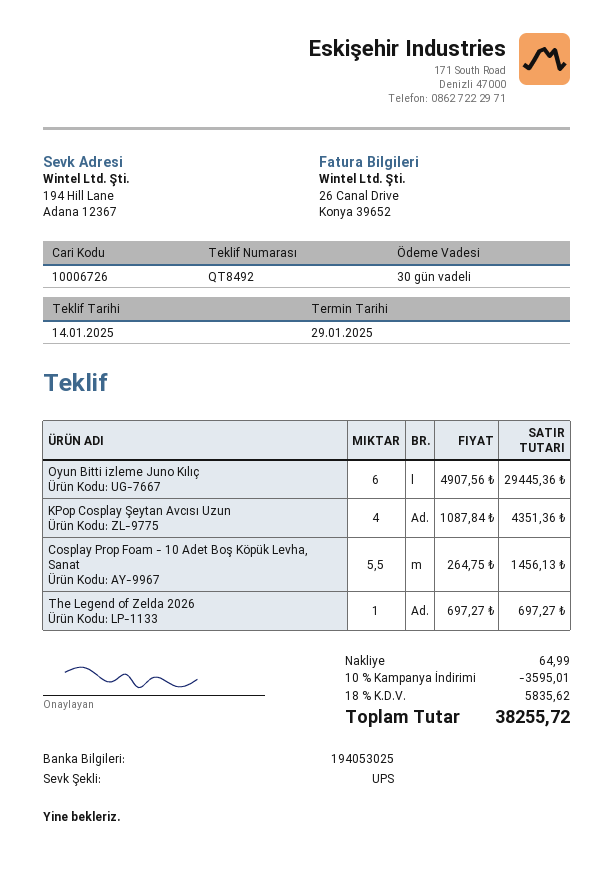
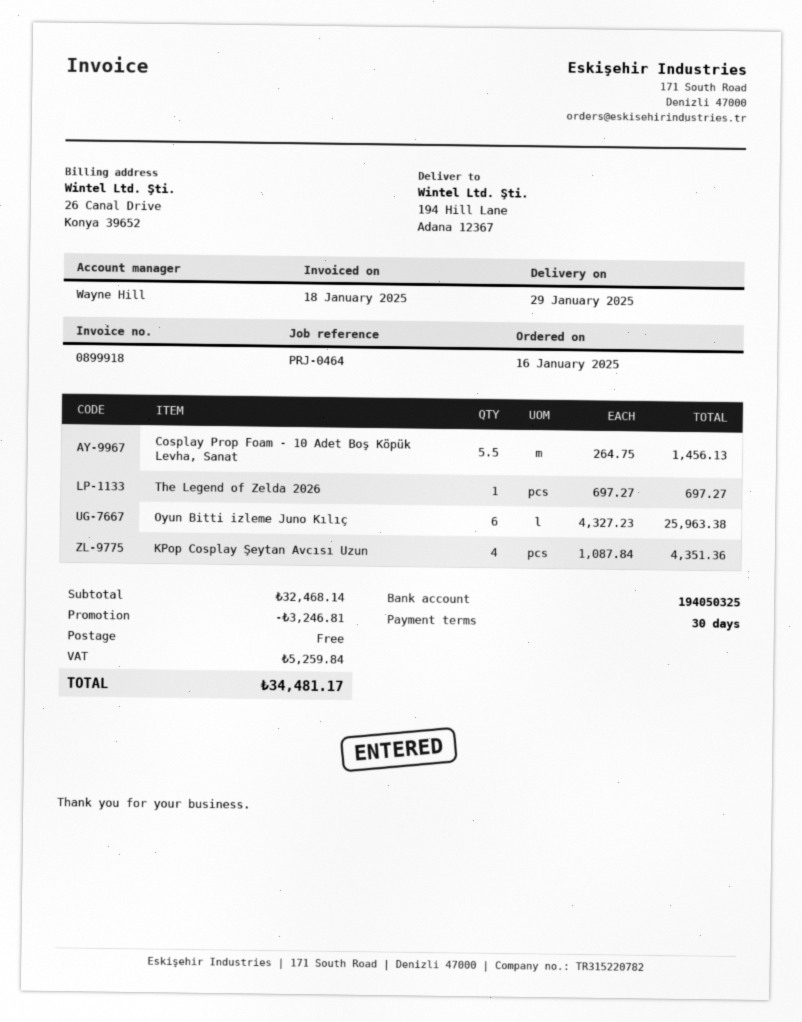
bank account: 194053025 -> 194050325
Oyun Bitti izleme Juno Kılıç: 6 x 4907.56 = 29445.36 -> 6 x 4327.23 = 25963.38
discount: 3595.01 -> 3246.81
shipping: 64.99 -> 0.00
tax: 5835.62 -> 5259.84
total: 38255.72 -> 34481.17

